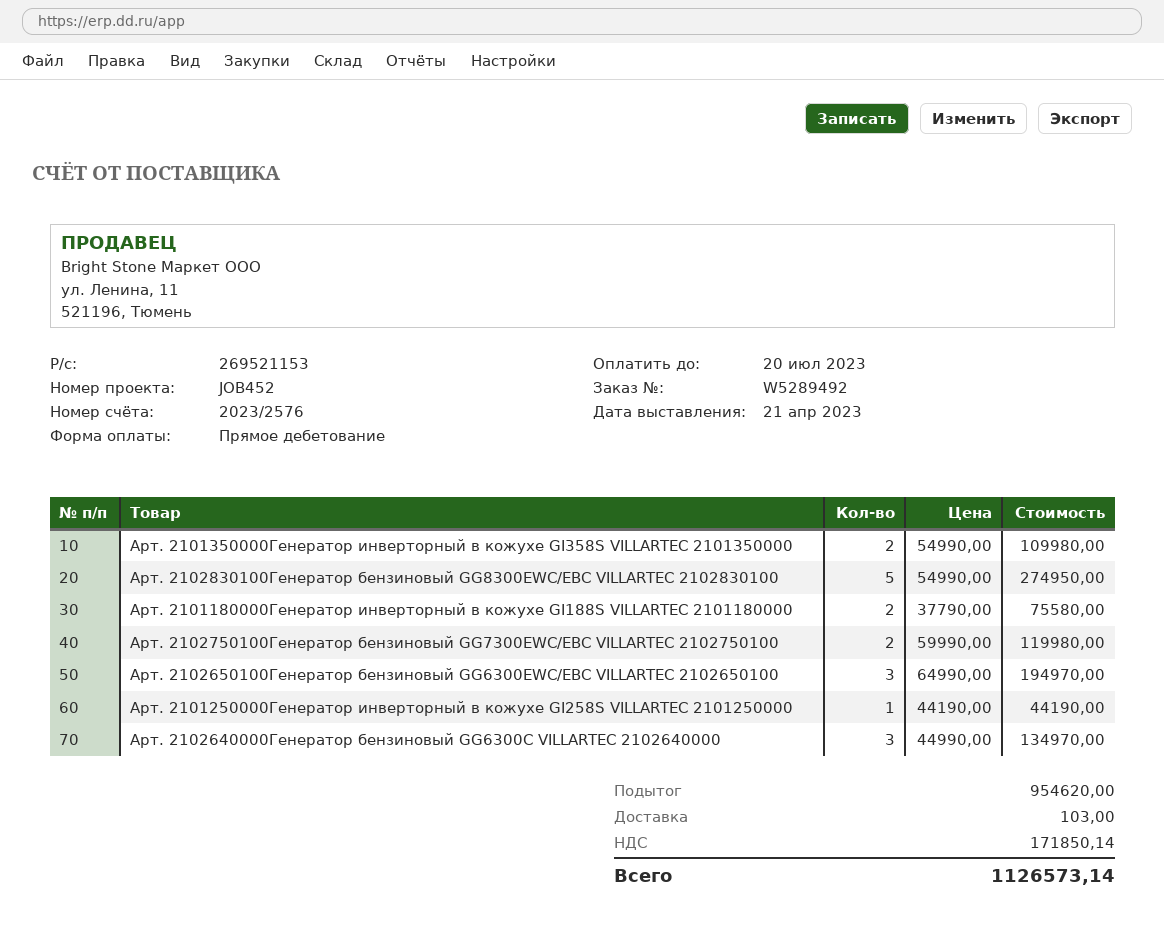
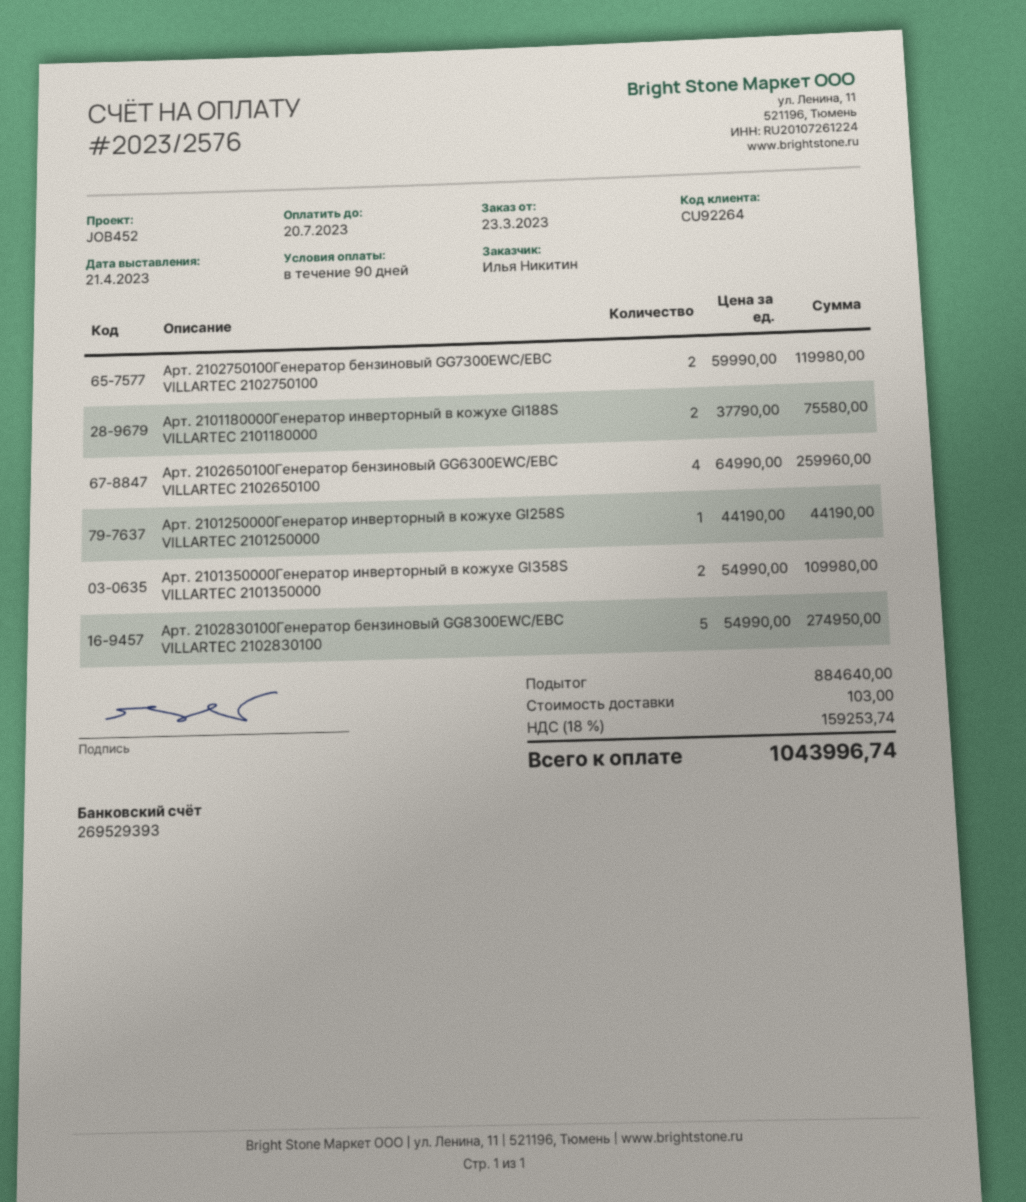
bank account: 269521153 -> 269529393
Арт. 2102650100Генератор бензиновый GG6300EWC/ЕВС VILLARTEC 2102650100: 3 x 64990.00 = 194970.00 -> 4 x 64990.00 = 259960.00
Арт. 2102640000Генератор бензиновый GG6300C VILLARTEC 2102640000: 3 x 44990.00 = 134970.00 -> none
subtotal: 954620.00 -> 884640.00
tax: 171850.14 -> 159253.74
total: 1126573.14 -> 1043996.74

